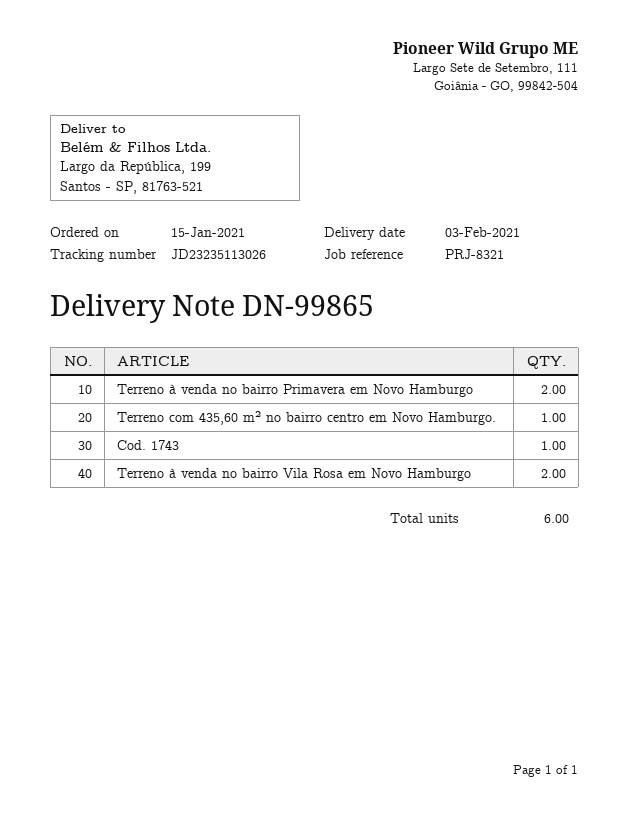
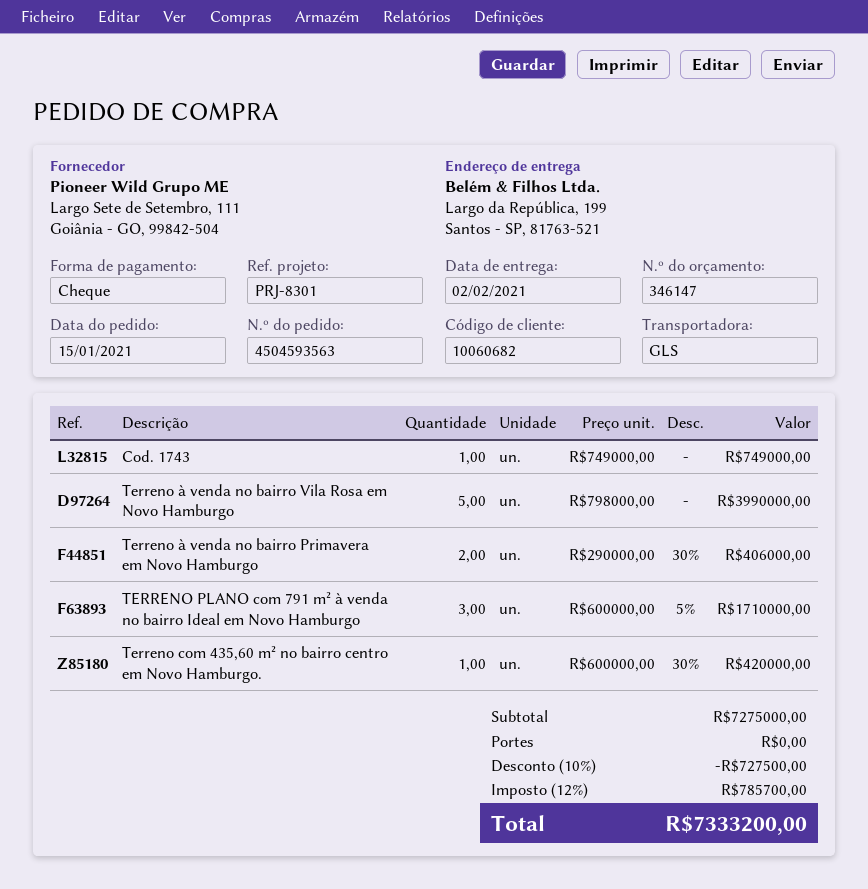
delivery date: 2021-02-03 -> 2021-02-02
reference: PRJ-8321 -> PRJ-8301
Terreno à venda no bairro Vila Rosa em Novo Hamburgo: 2 -> 5
TERRENO PLANO com 791 m² à venda no bairro Ideal em Novo Hamburgo: none -> 3

